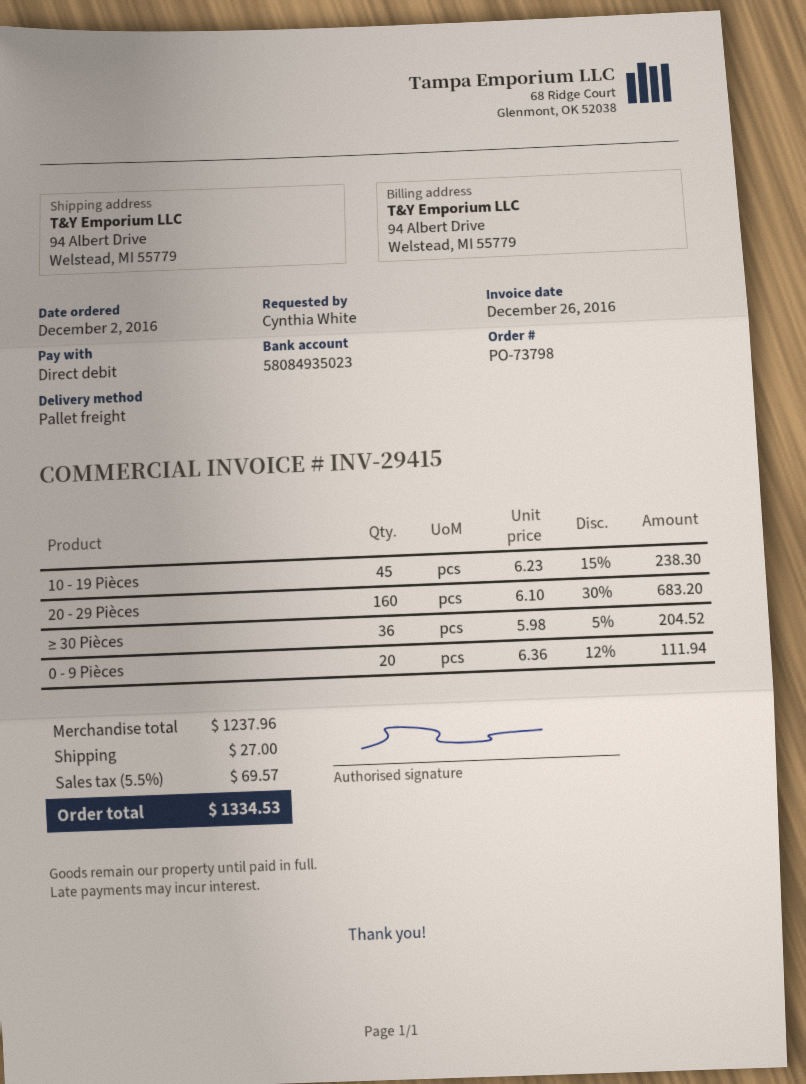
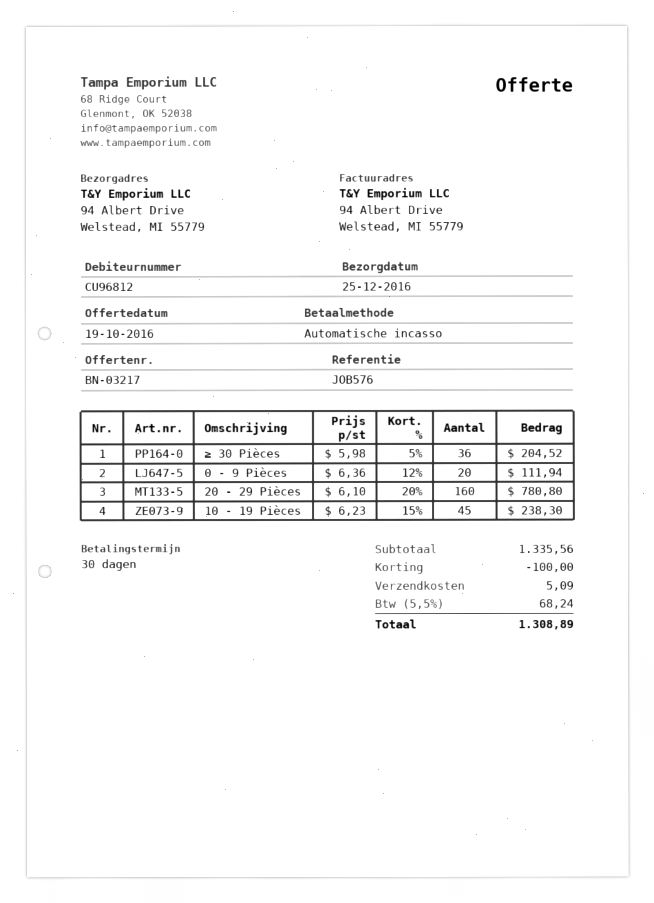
20 - 29 Pièces: 160 x 6.10 - 30% = 683.20 -> 160 x 6.10 - 20% = 780.80
subtotal: 1237.96 -> 1335.56
discount: none -> 100.00
shipping: 27.00 -> 5.09
tax: 5.5% = 69.57 -> 5.5% = 68.24
total: 1334.53 -> 1308.89

